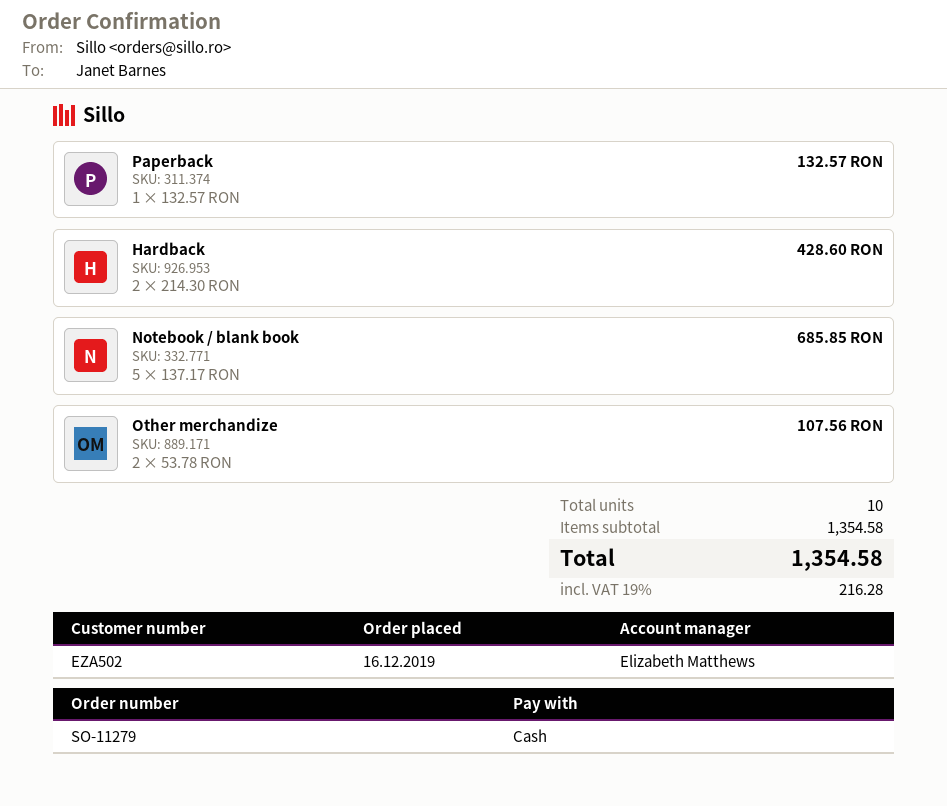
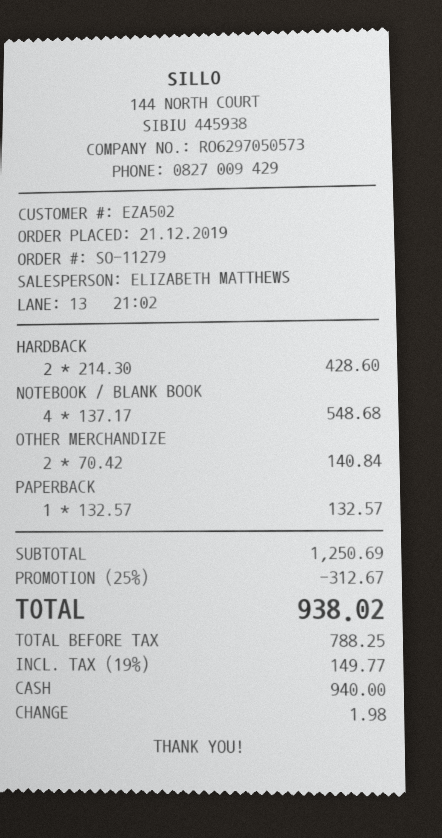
order date: 2019-12-16 -> 2019-12-21
Notebook / blank book: 5 x 137.17 = 685.85 -> 4 x 137.17 = 548.68
Other merchandize: 2 x 53.78 = 107.56 -> 2 x 70.42 = 140.84
subtotal: 1354.58 -> 1250.69
discount: none -> 25% = 312.67
tax: 19% = 216.28 -> 19% = 149.77
total: 1354.58 -> 938.02

